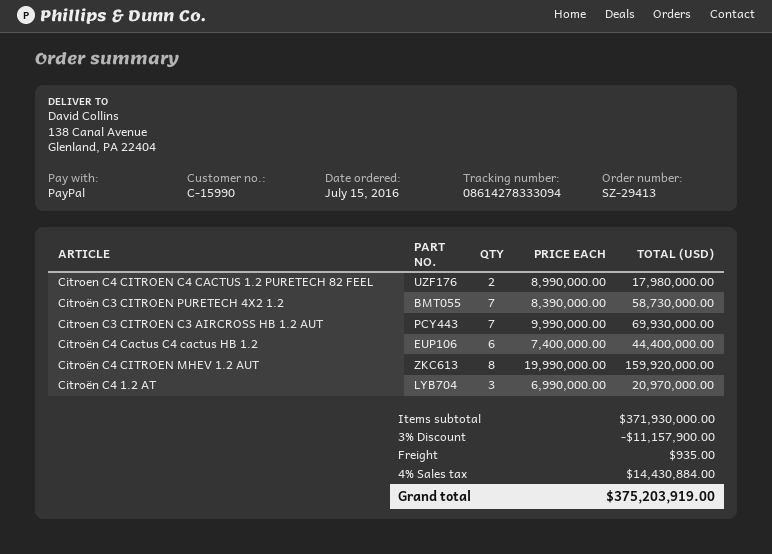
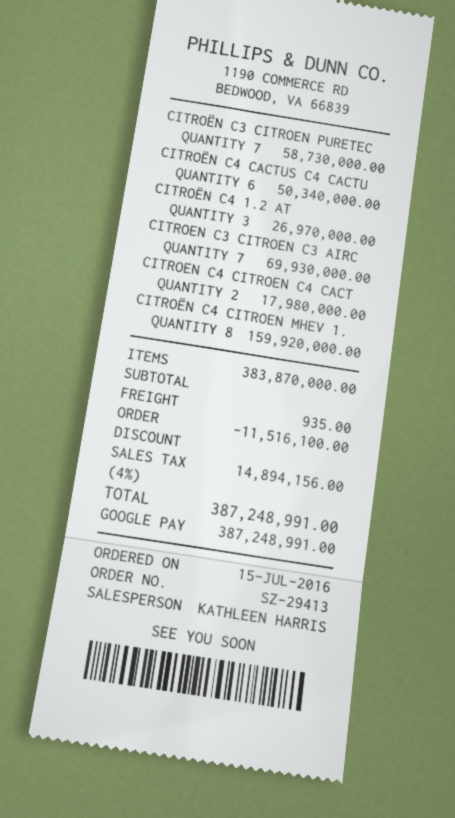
payment method: PayPal -> Google Pay
Citroën C4 Cactus C4 cactus HB 1.2: 6 for 44400000.00 -> 6 for 50340000.00
Citroën C4 1.2 AT: 3 for 20970000.00 -> 3 for 26970000.00
subtotal: 371930000.00 -> 383870000.00
discount: 11157900.00 -> 11516100.00
tax: 4% = 14430884.00 -> 4% = 14894156.00
total: 375203919.00 -> 387248991.00

